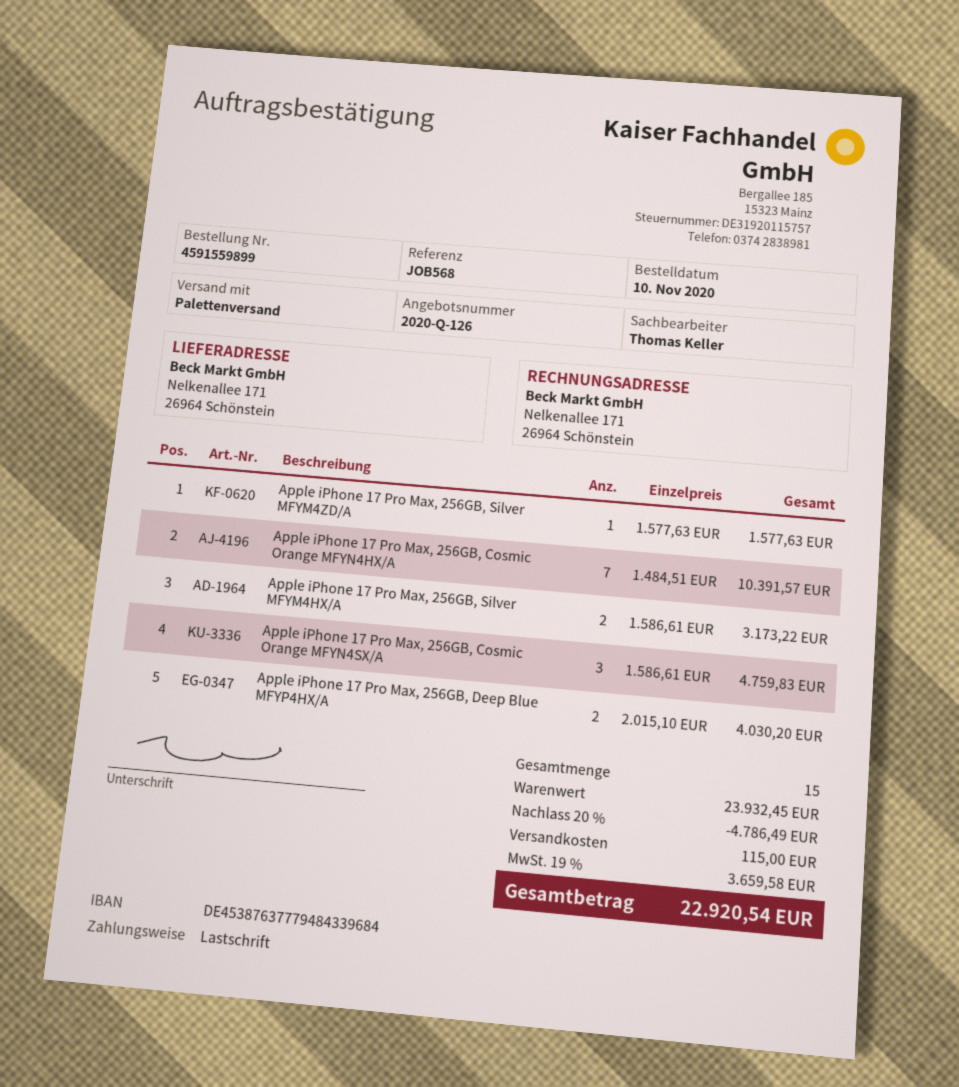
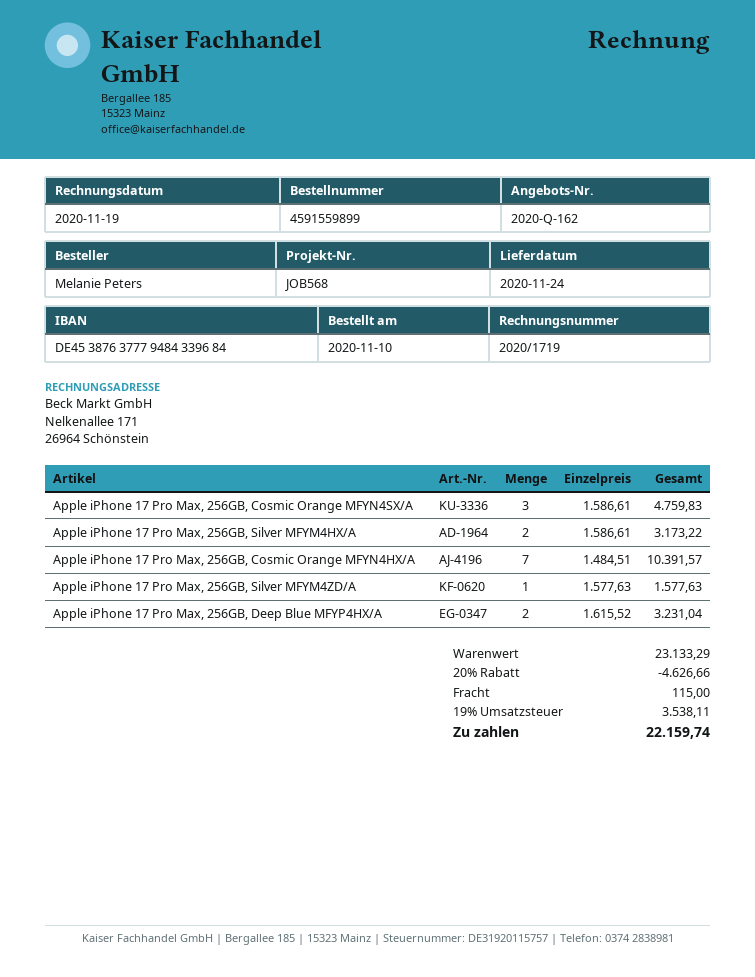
quote number: 2020-Q-126 -> 2020-Q-162
Apple iPhone 17 Pro Max, 256GB, Deep Blue MFYP4HX/A: 2 x 2015.10 = 4030.20 -> 2 x 1615.52 = 3231.04
subtotal: 23932.45 -> 23133.29
discount: 20% = 4786.49 -> 20% = 4626.66
tax: 19% = 3659.58 -> 19% = 3538.11
total: 22920.54 -> 22159.74

